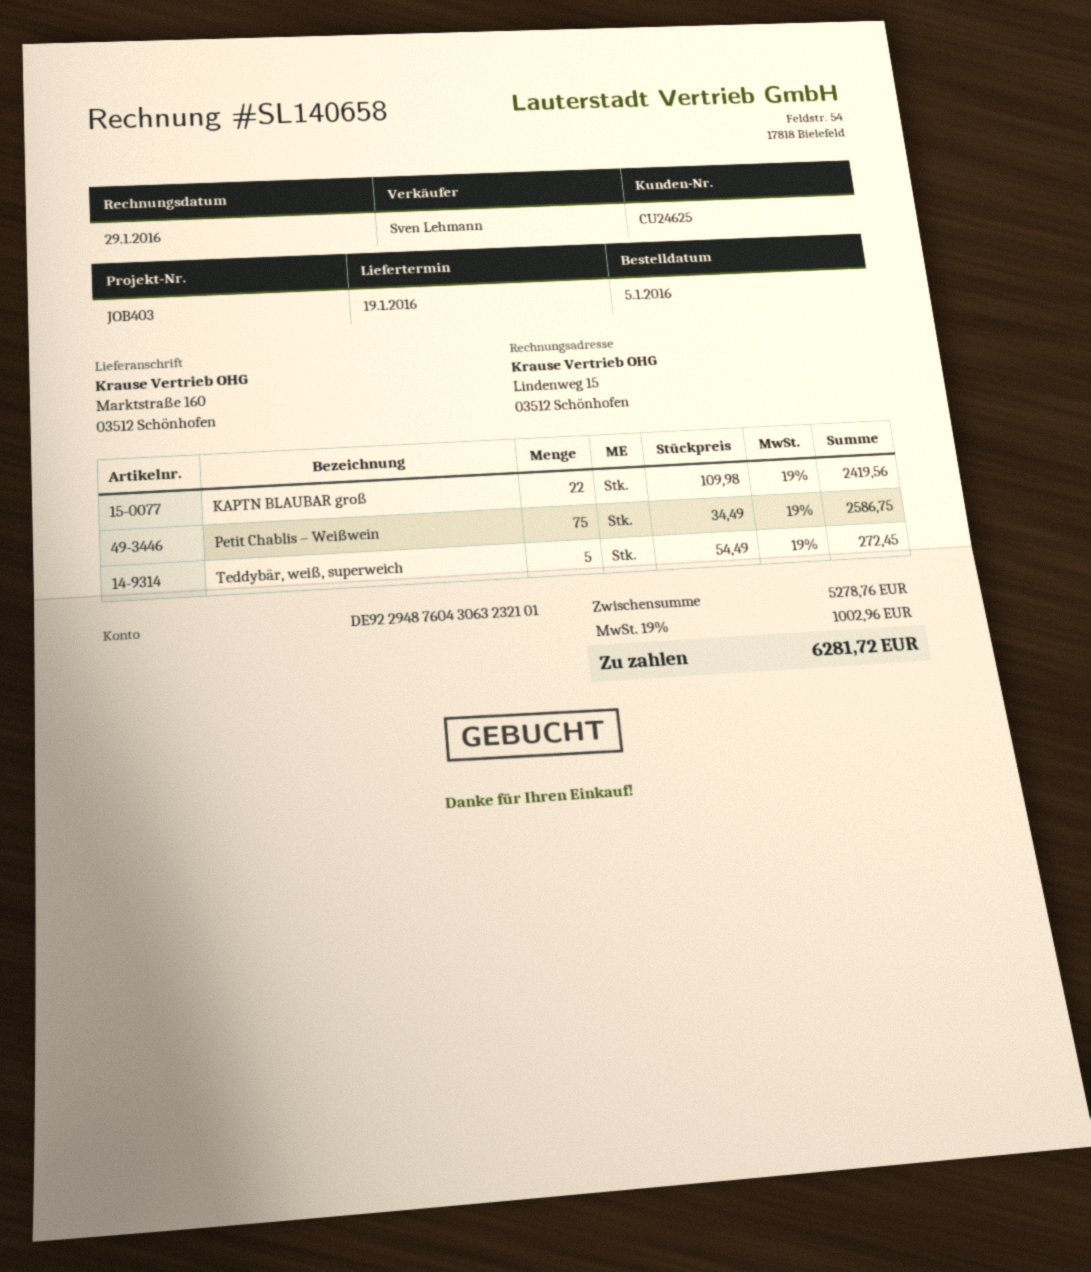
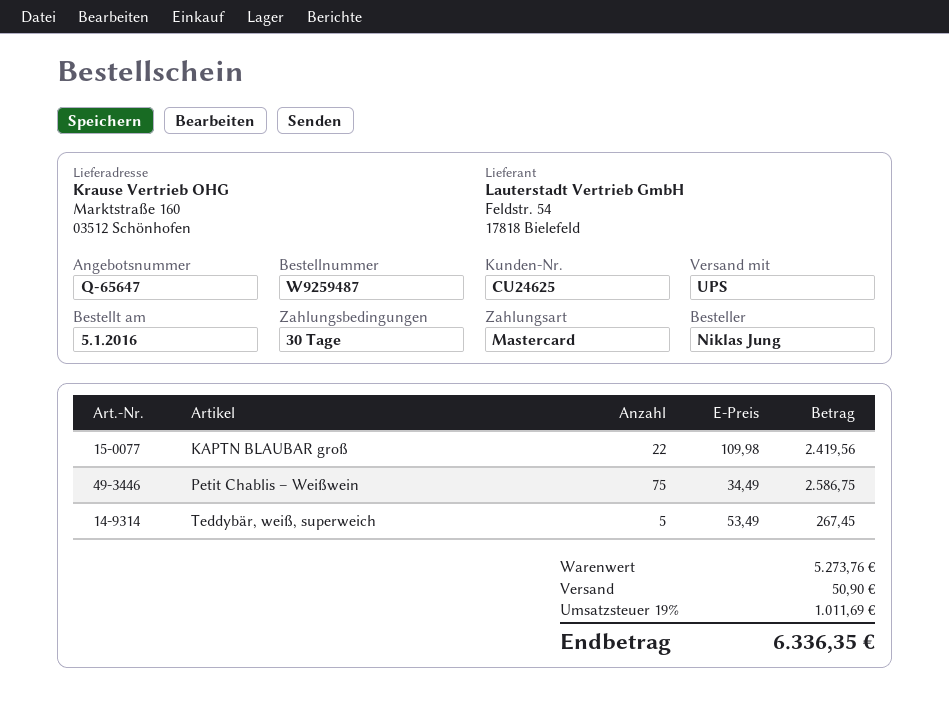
Teddybär, weiß, superweich: 5 x 54.49 = 272.45 -> 5 x 53.49 = 267.45
subtotal: 5278.76 -> 5273.76
shipping: none -> 50.90
tax: 19% = 1002.96 -> 19% = 1011.69
total: 6281.72 -> 6336.35

